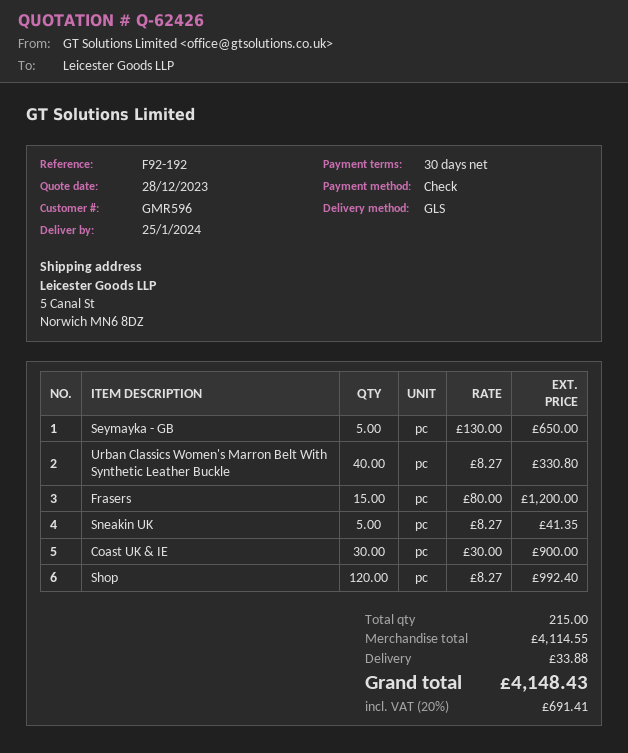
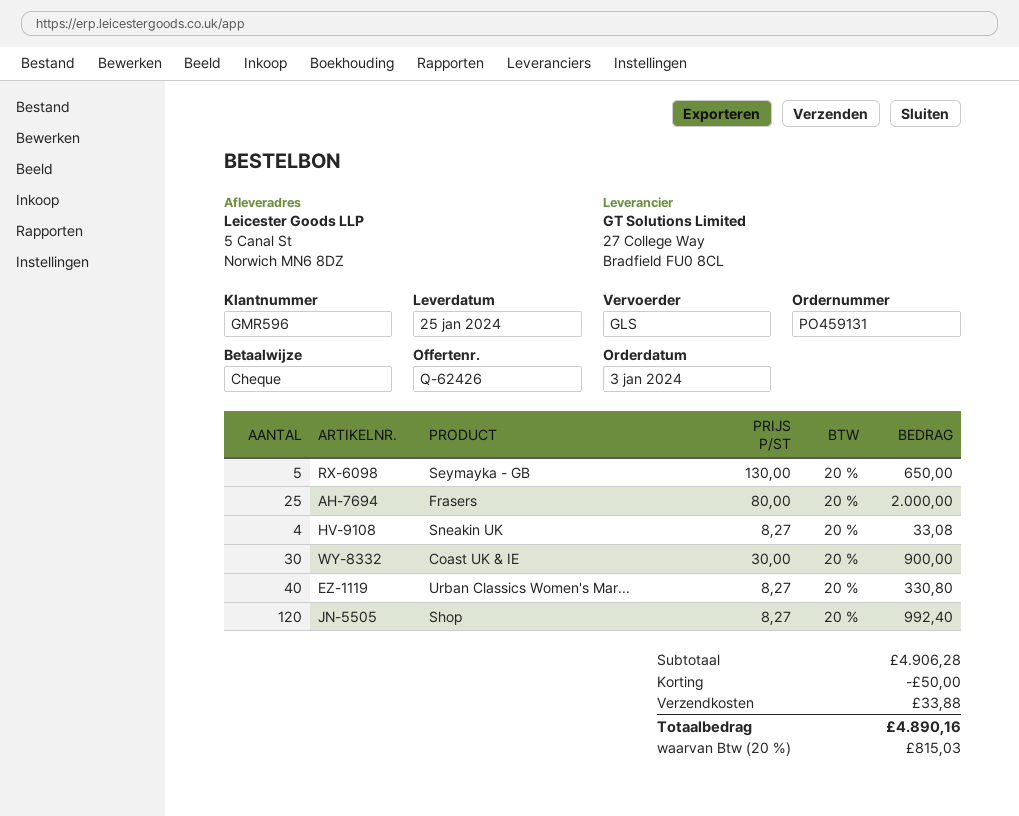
Frasers: 15 x 80.00 = 1200.00 -> 25 x 80.00 = 2000.00
Sneakin UK: 5 x 8.27 = 41.35 -> 4 x 8.27 = 33.08
subtotal: 4114.55 -> 4906.28
discount: none -> 50.00
tax: 20% = 691.41 -> 20% = 815.03
total: 4148.43 -> 4890.16

